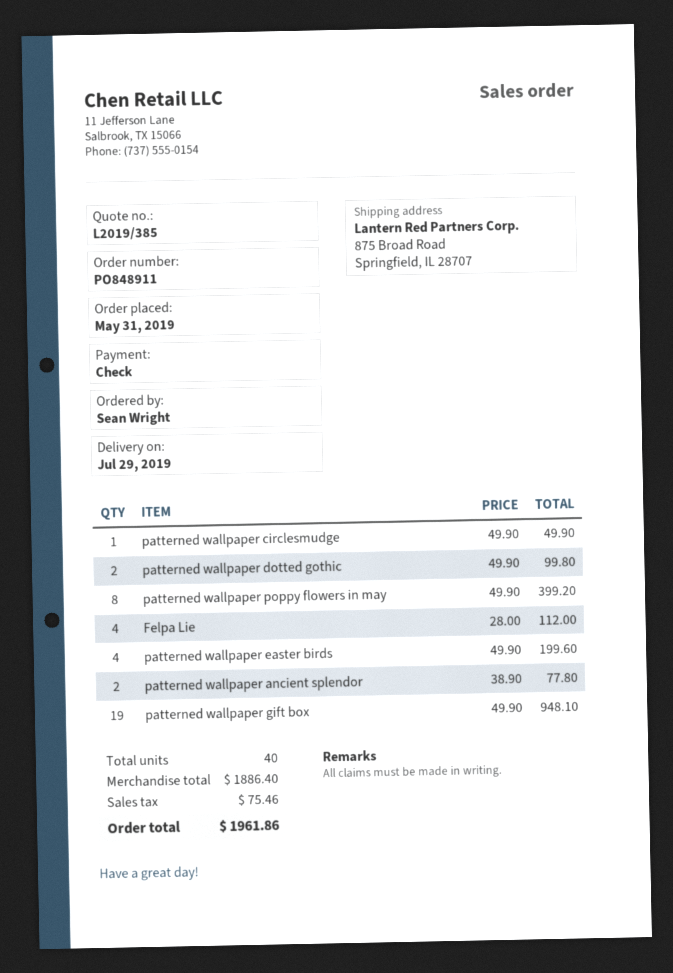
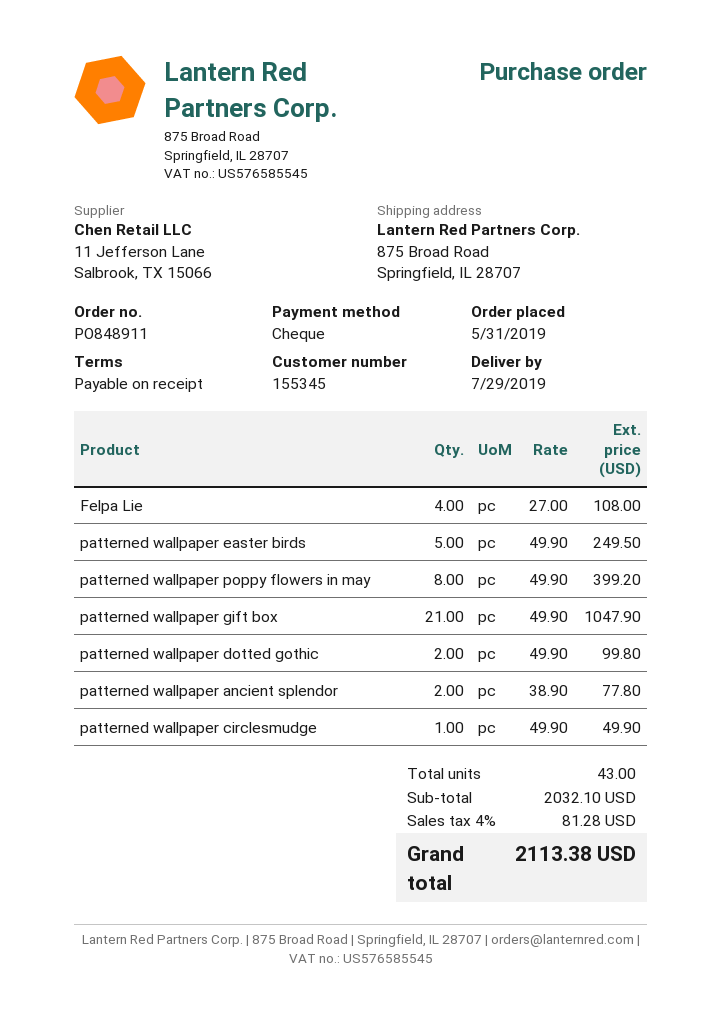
Felpa Lie: 4 x 28.00 = 112.00 -> 4 x 27.00 = 108.00
patterned wallpaper easter birds: 4 x 49.90 = 199.60 -> 5 x 49.90 = 249.50
patterned wallpaper gift box: 19 x 49.90 = 948.10 -> 21 x 49.90 = 1047.90
total quantity: 40 -> 43
subtotal: 1886.40 -> 2032.10
tax: 75.46 -> 81.28
total: 1961.86 -> 2113.38

